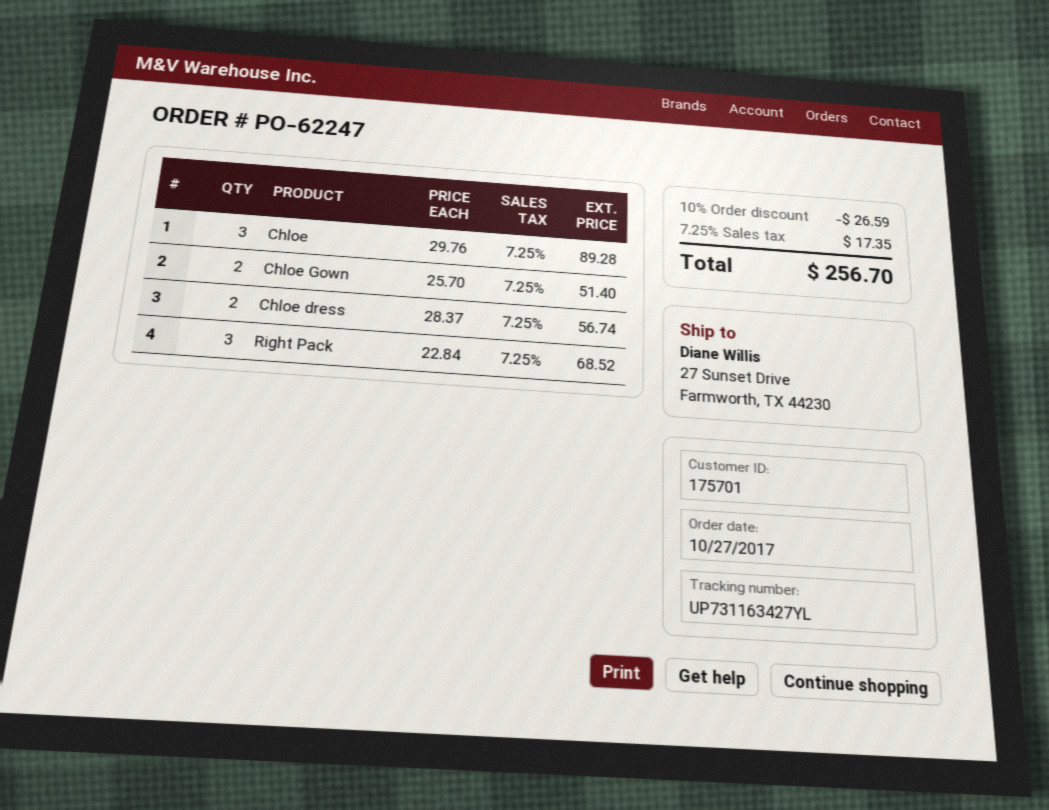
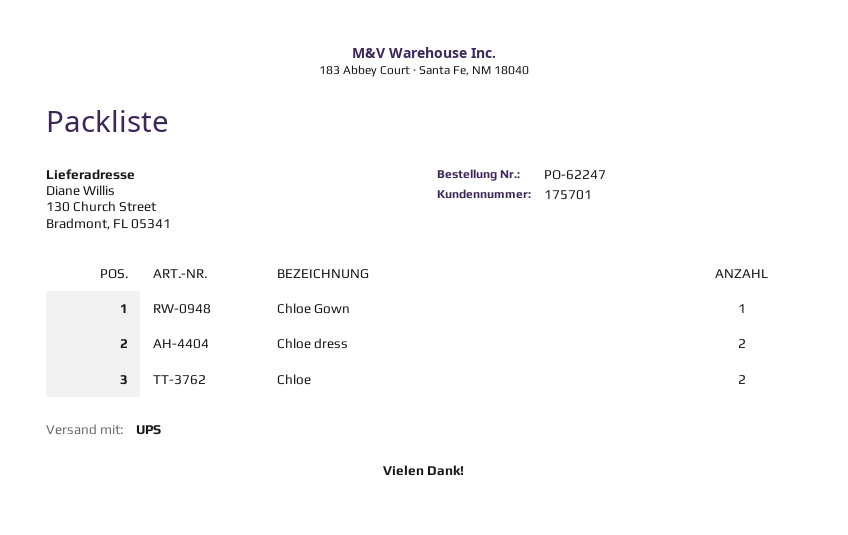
ship to: 27 Sunset Drive, Farmworth, TX 44230 -> 130 Church Street, Bradmont, FL 05341
Chloe: 3 -> 2
Chloe Gown: 2 -> 1
Right Pack: 3 -> none

